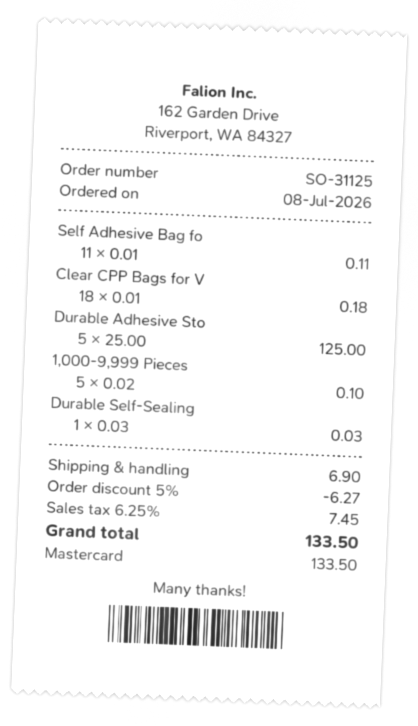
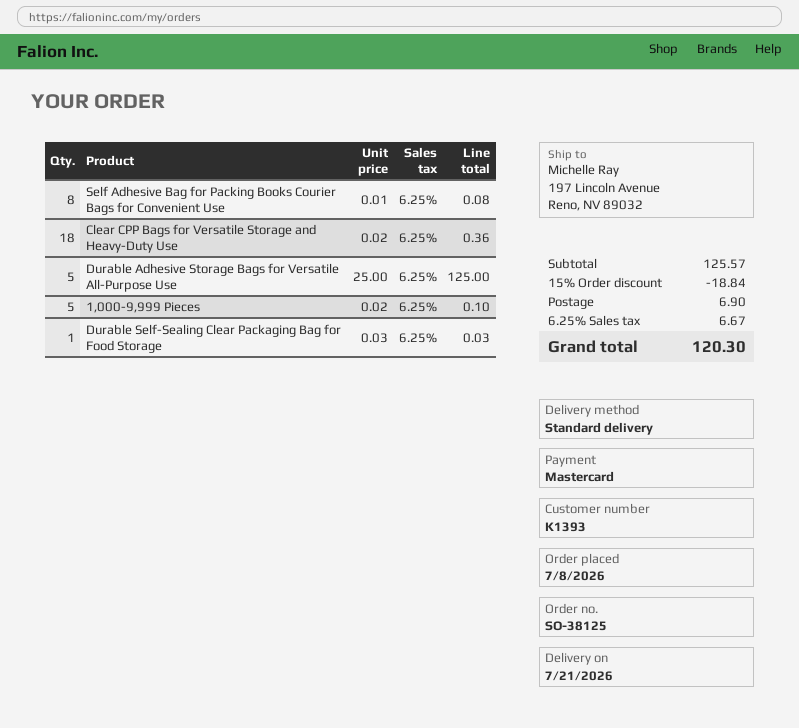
order number: SO-31125 -> SO-38125
Self Adhesive Bag fo: 11 x 0.01 = 0.11 -> 8 x 0.01 = 0.08
Clear CPP Bags for V: 18 x 0.01 = 0.18 -> 18 x 0.02 = 0.36
discount: 5% = 6.27 -> 15% = 18.84
tax: 6.25% = 7.45 -> 6.25% = 6.67
total: 133.50 -> 120.30

